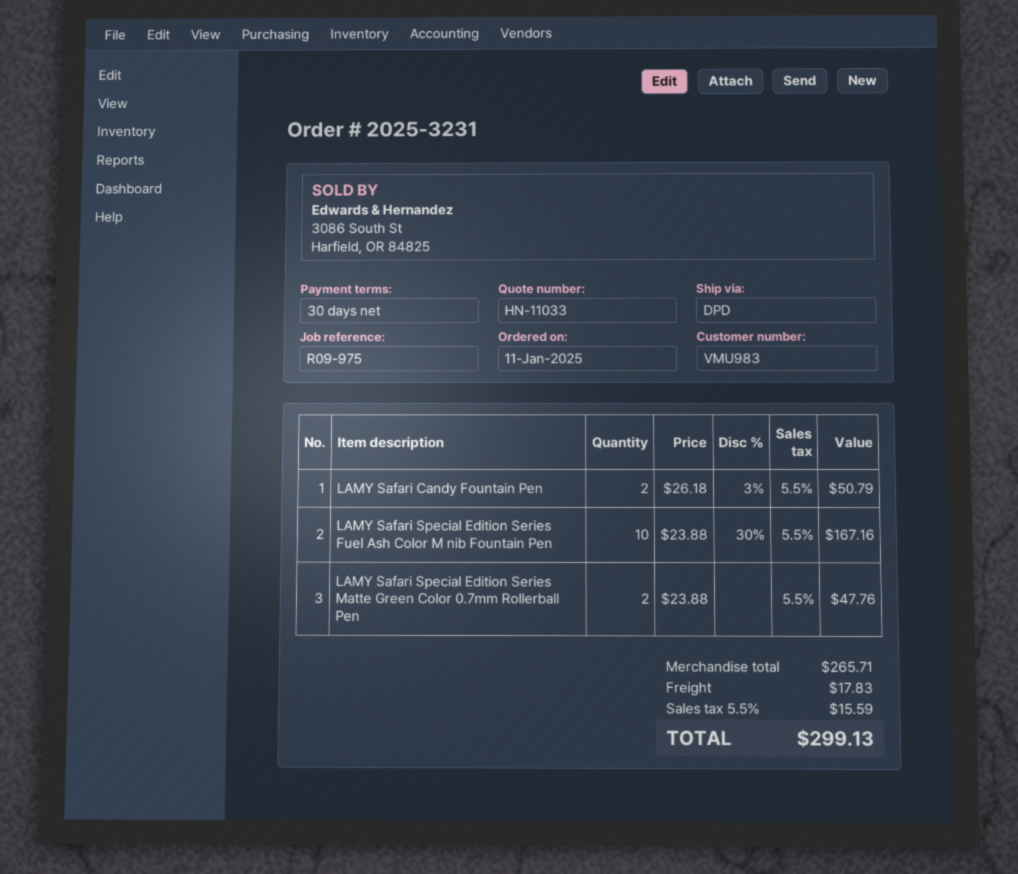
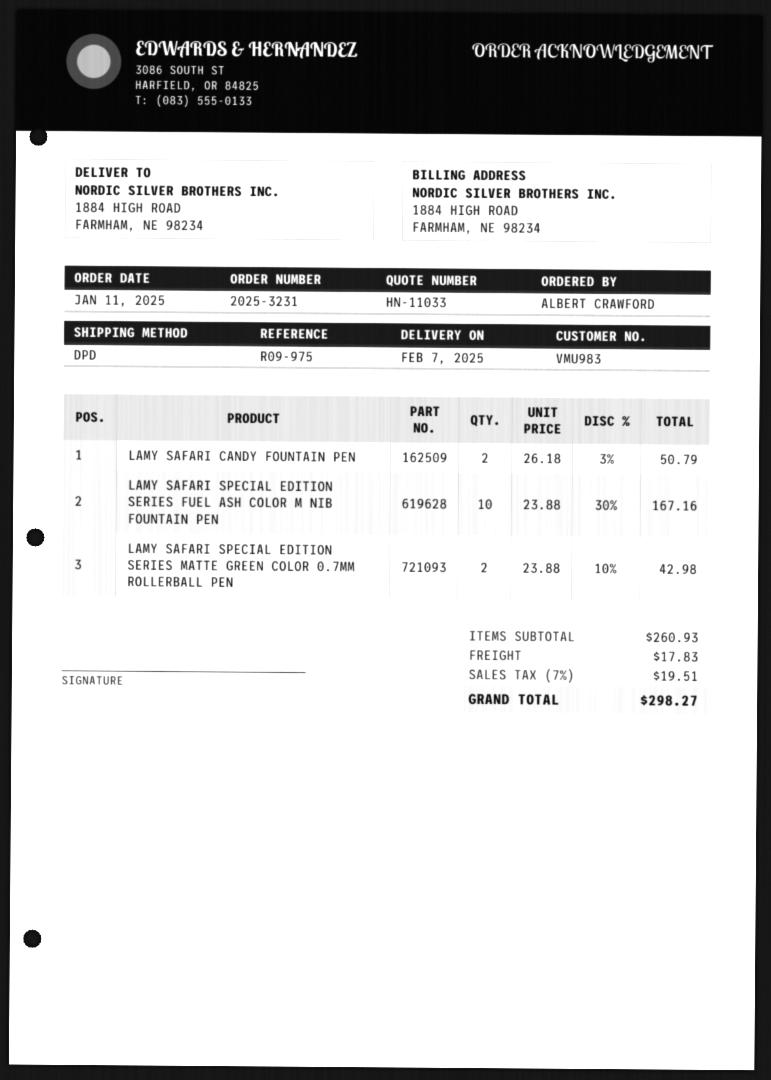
LAMY Safari Special Edition Series Matte Green Color 0.7mm Rollerball Pen: 2 x 23.88 = 47.76 -> 2 x 23.88 - 10% = 42.98
subtotal: 265.71 -> 260.93
tax: 5.5% = 15.59 -> 7% = 19.51
total: 299.13 -> 298.27

